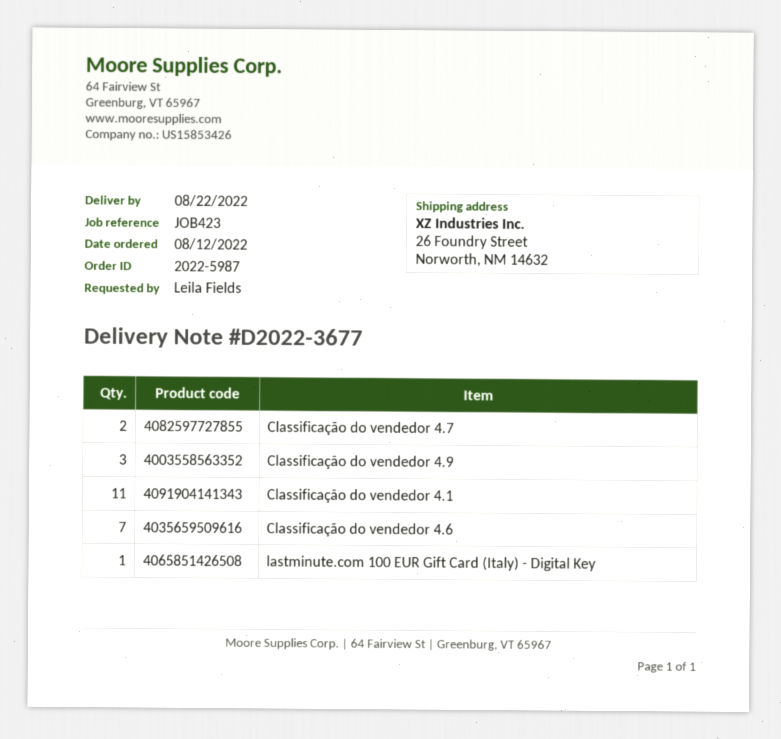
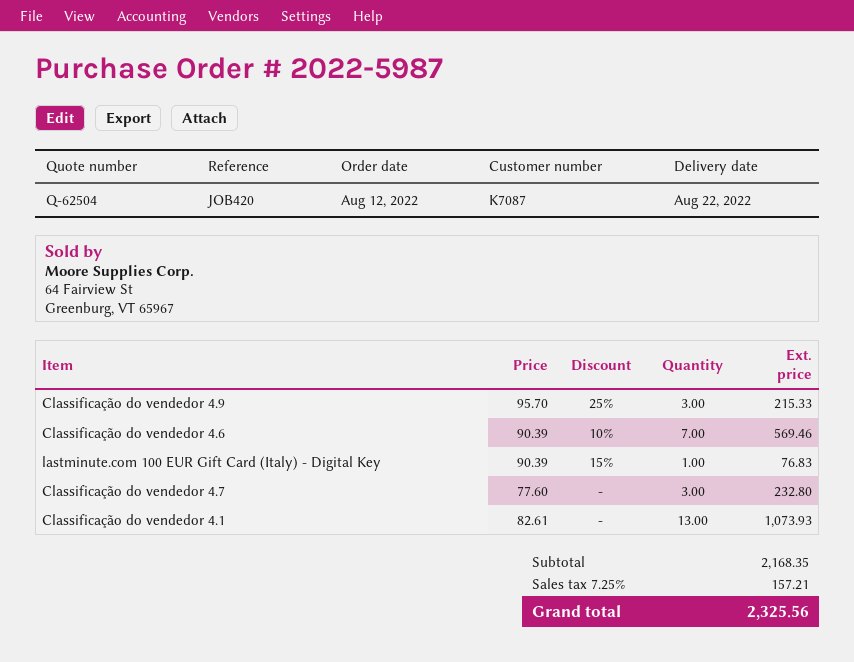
reference: JOB423 -> JOB420
Classificação do vendedor 4.7: 2 -> 3
Classificação do vendedor 4.1: 11 -> 13

